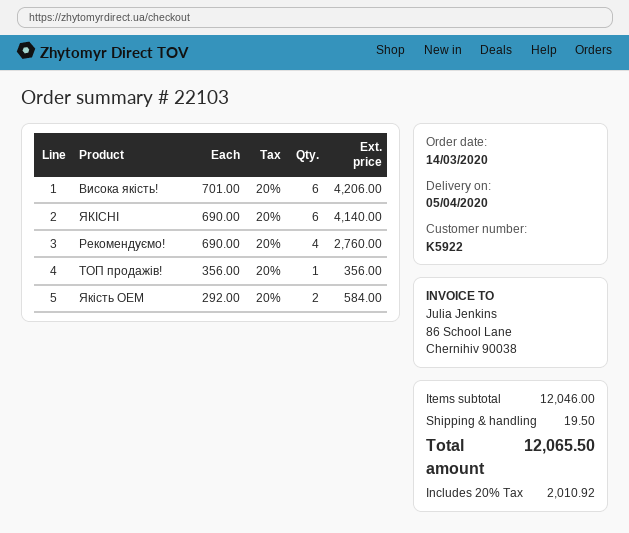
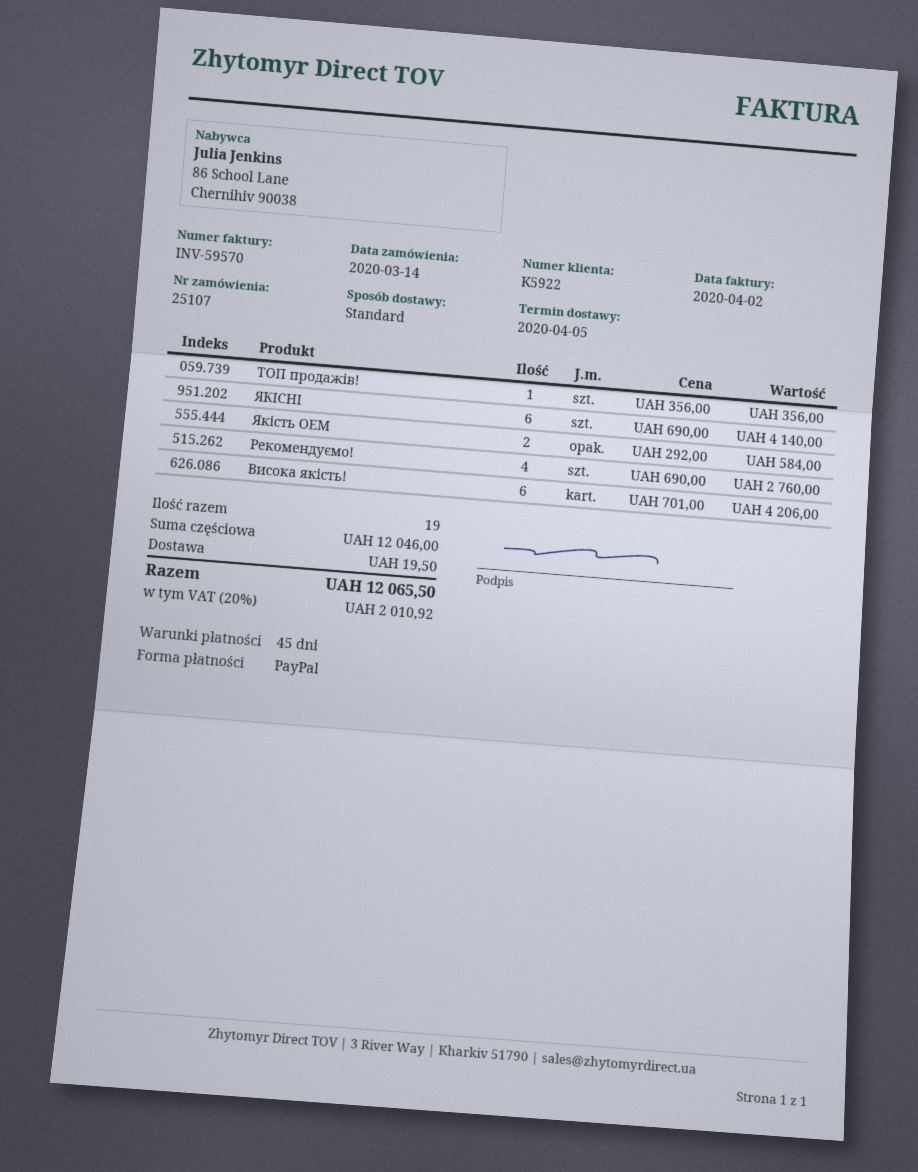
order number: 22103 -> 25107

